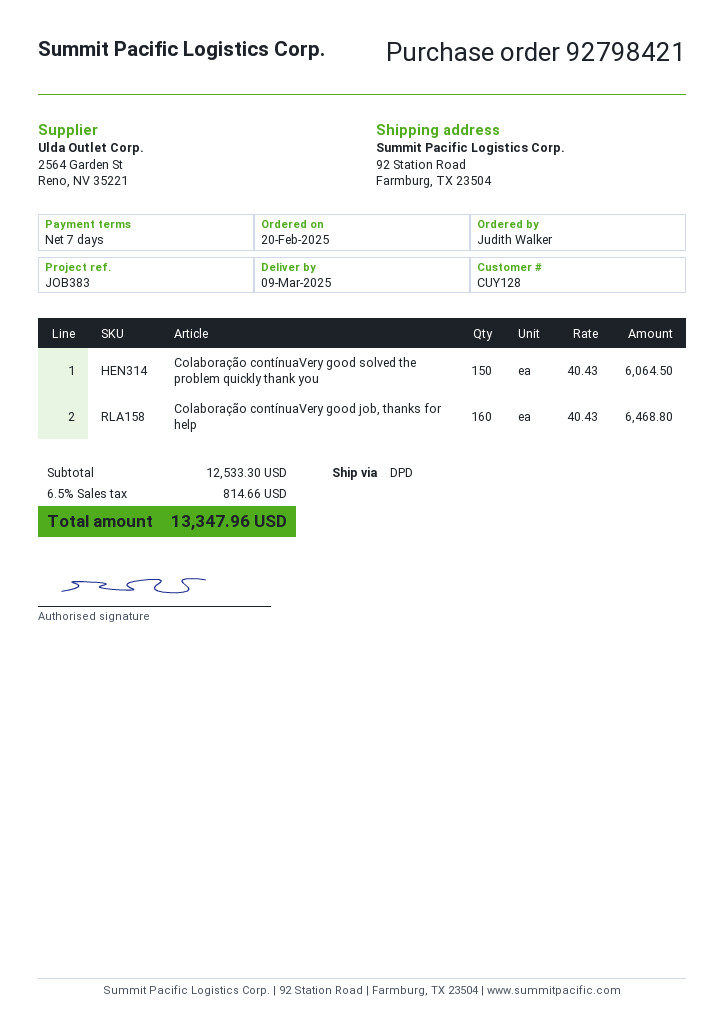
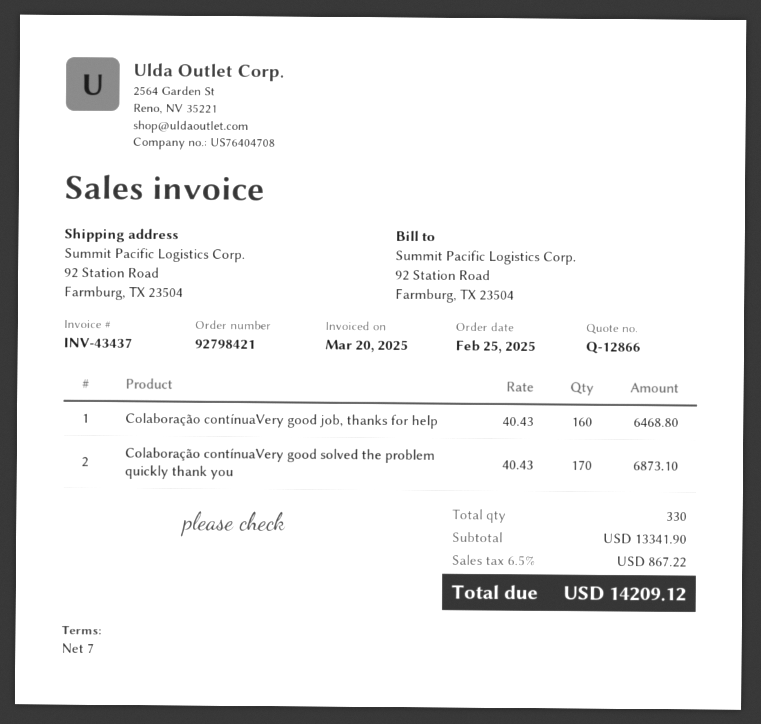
order date: 2025-02-20 -> 2025-02-25
Colaboração contínuaVery good solved the problem quickly thank you: 150 x 40.43 = 6064.50 -> 170 x 40.43 = 6873.10
subtotal: 12533.30 -> 13341.90
tax: 6.5% = 814.66 -> 6.5% = 867.22
total: 13347.96 -> 14209.12

